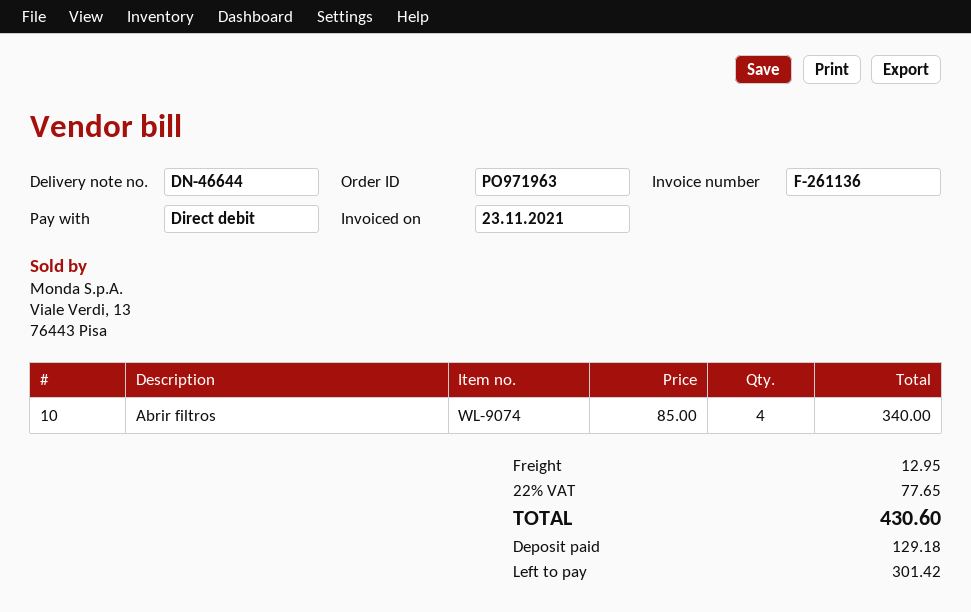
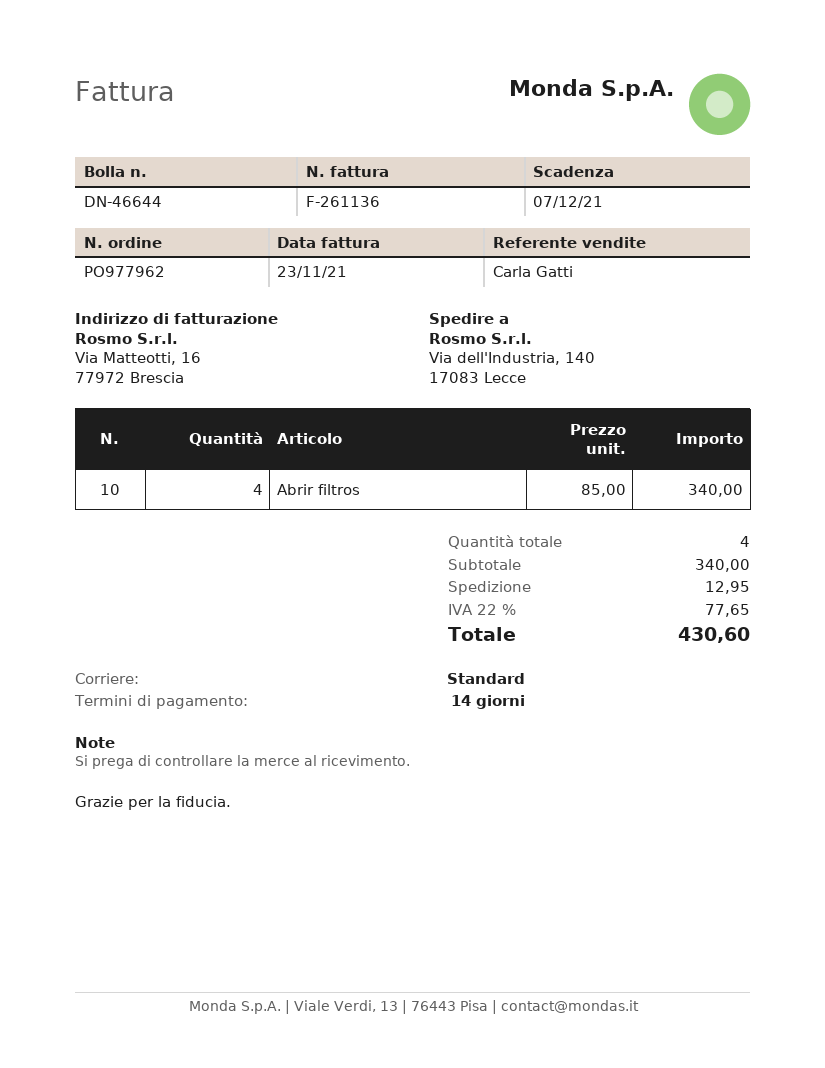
order number: PO971963 -> PO977962

